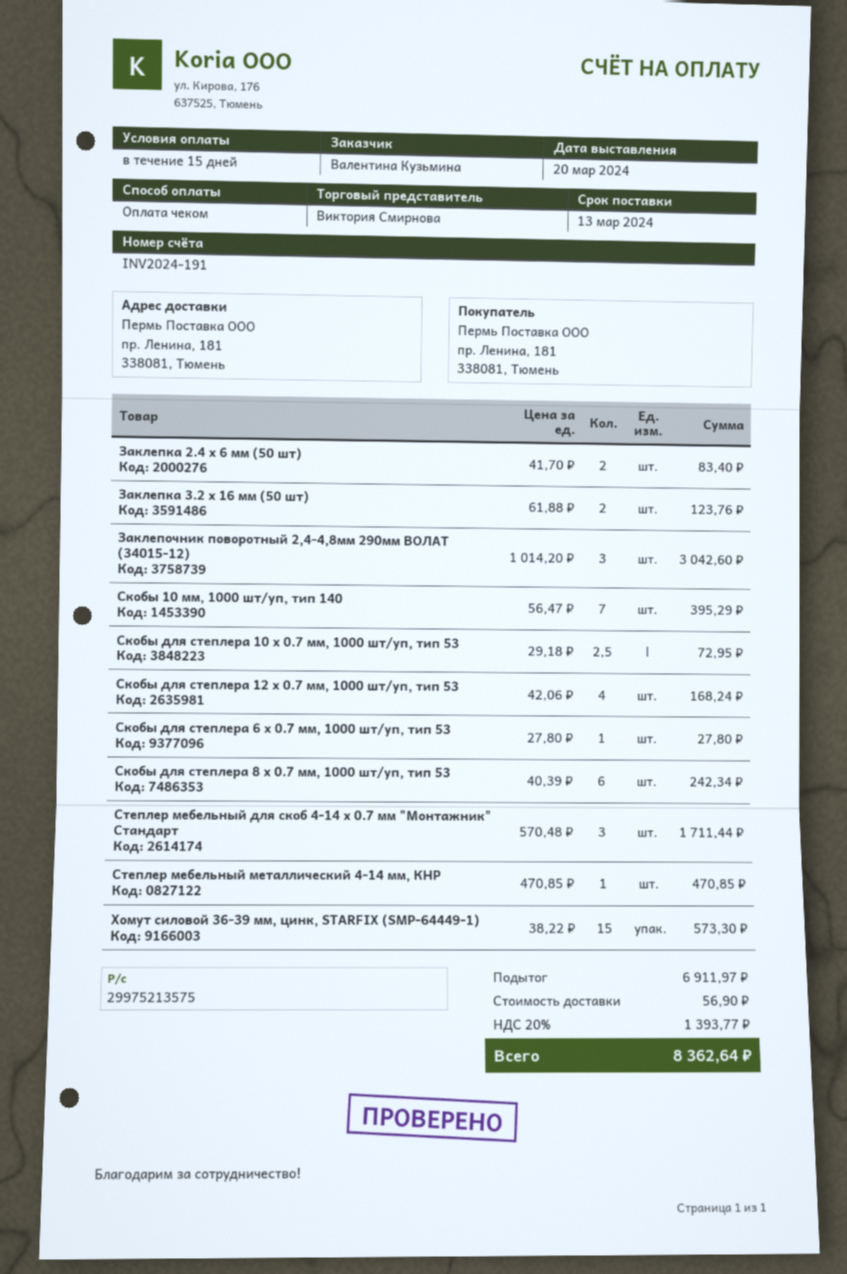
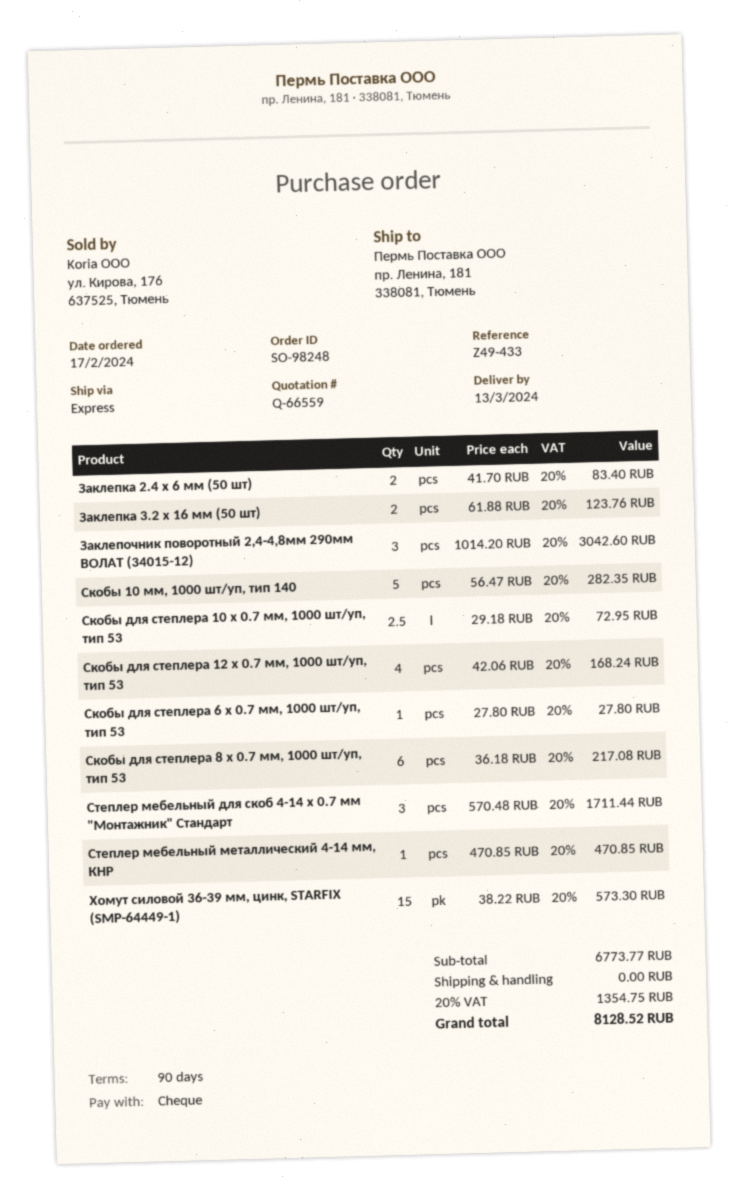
payment terms: 15 days -> 90 days
Скобы 10 мм, 1000 шт/уп, тип 140: 7 x 56.47 = 395.29 -> 5 x 56.47 = 282.35
Скобы для степлера 8 х 0.7 мм, 1000 шт/уп, тип 53: 6 x 40.39 = 242.34 -> 6 x 36.18 = 217.08
subtotal: 6911.97 -> 6773.77
shipping: 56.90 -> 0.00
tax: 20% = 1393.77 -> 20% = 1354.75
total: 8362.64 -> 8128.52

